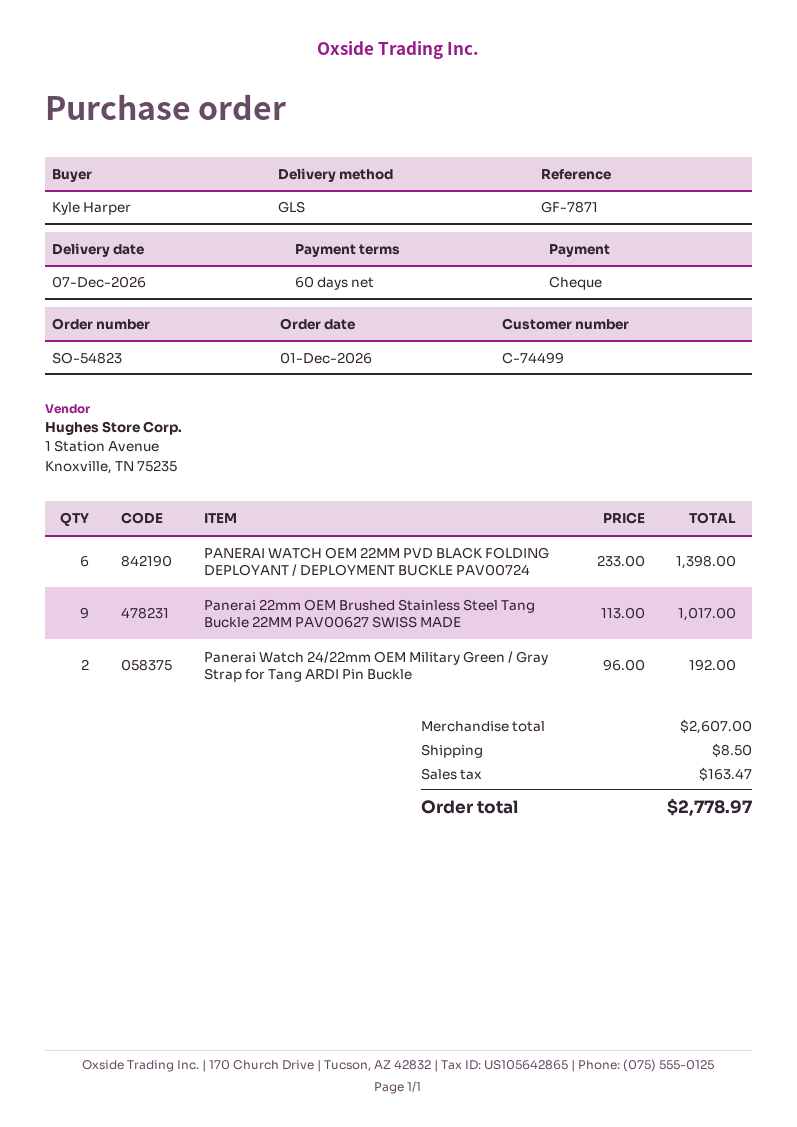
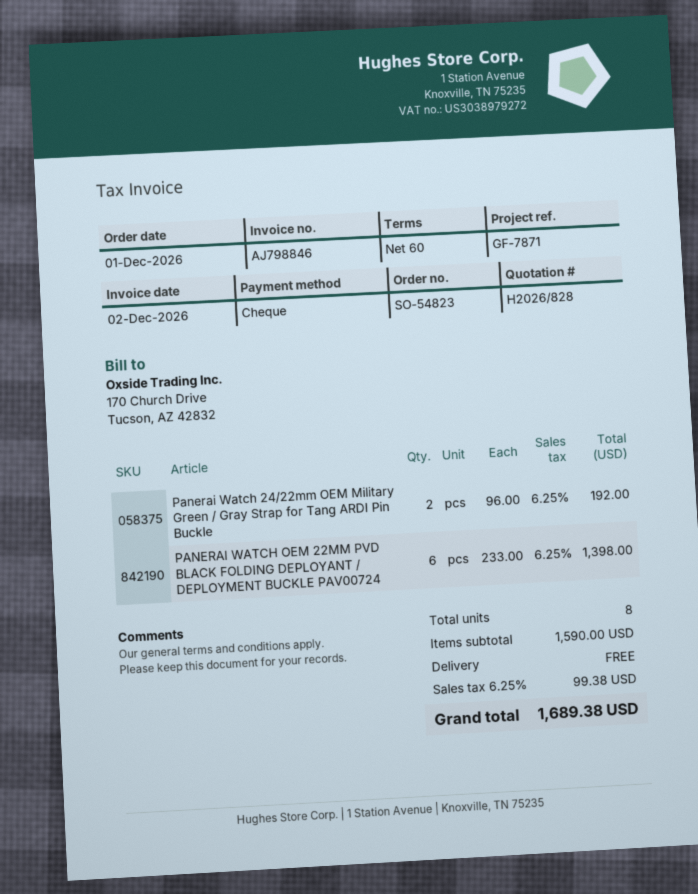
Panerai 22mm OEM Brushed Stainless Steel Tang Buckle 22MM PAV00627 SWISS MADE: 9 x 113.00 = 1017.00 -> none
subtotal: 2607.00 -> 1590.00
shipping: 8.50 -> 0.00
tax: 163.47 -> 99.38
total: 2778.97 -> 1689.38

